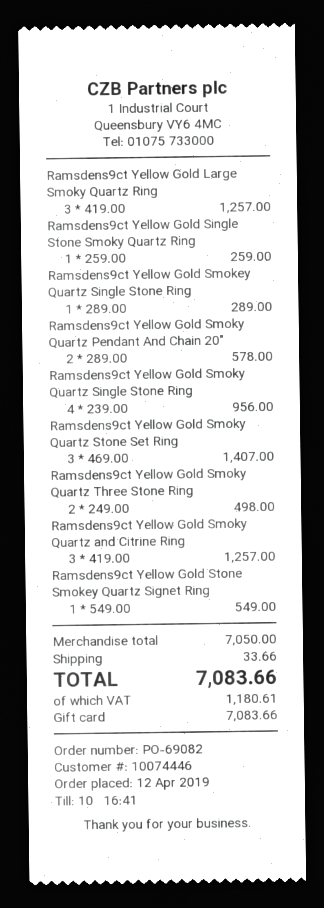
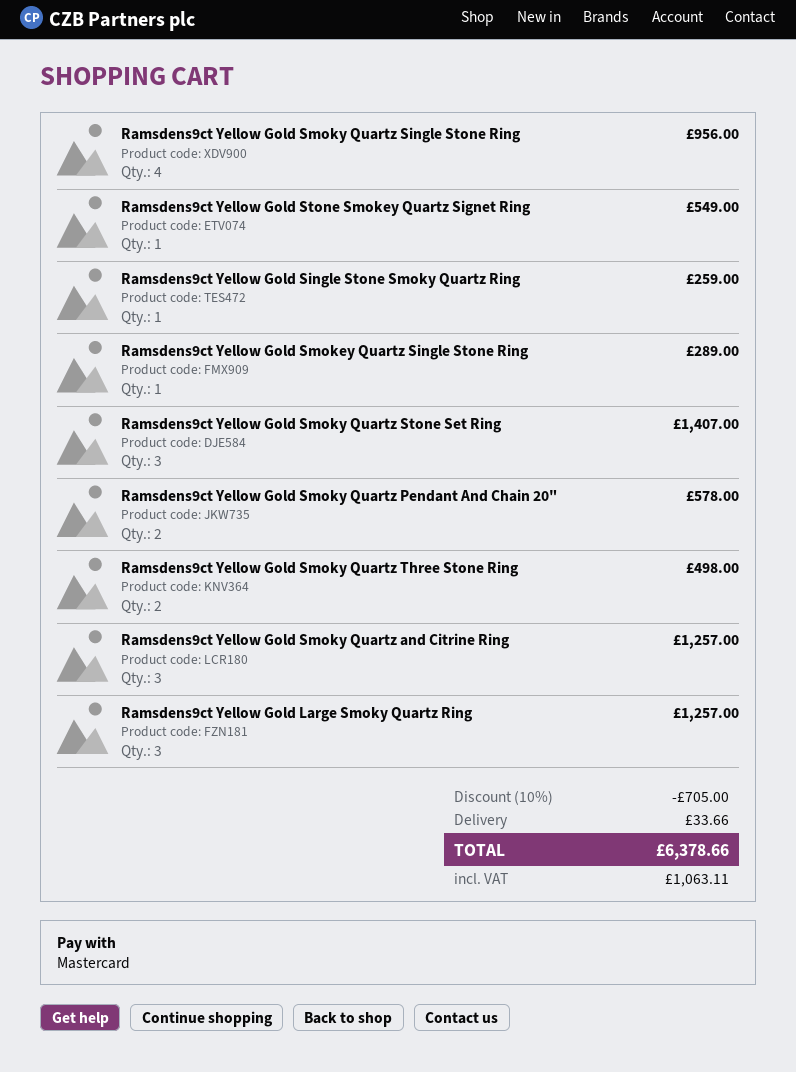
payment method: gift card -> Mastercard
discount: none -> 10% = 705.00
tax: 1180.61 -> 1063.11
total: 7083.66 -> 6378.66

